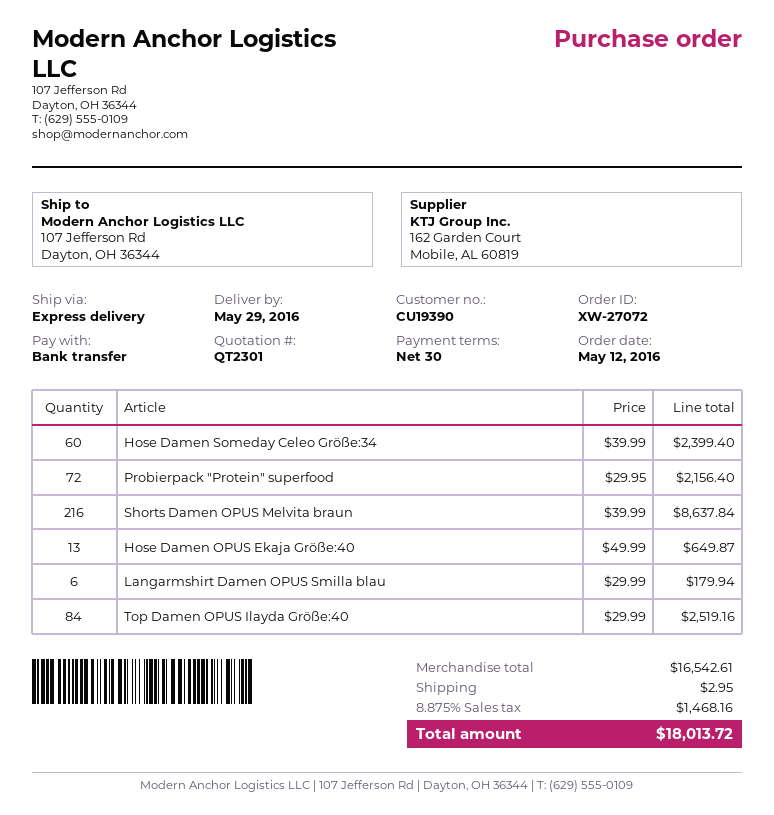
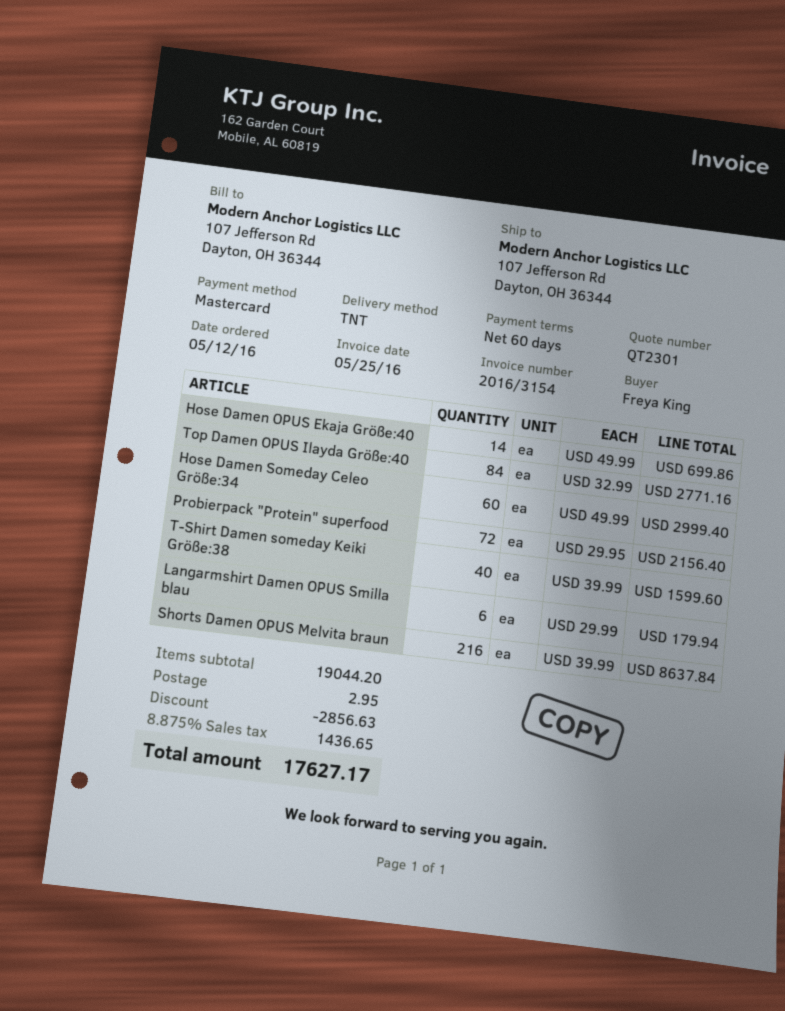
payment terms: 30 days -> 60 days
payment method: bank transfer -> Mastercard
shipping method: express -> TNT
Hose Damen Someday Celeo Größe:34: 60 x 39.99 = 2399.40 -> 60 x 49.99 = 2999.40
Hose Damen OPUS Ekaja Größe:40: 13 x 49.99 = 649.87 -> 14 x 49.99 = 699.86
Top Damen OPUS Ilayda Größe:40: 84 x 29.99 = 2519.16 -> 84 x 32.99 = 2771.16
T-Shirt Damen someday Keiki Größe:38: none -> 40 x 39.99 = 1599.60
subtotal: 16542.61 -> 19044.20
discount: none -> 2856.63
tax: 8.875% = 1468.16 -> 8.875% = 1436.65
total: 18013.72 -> 17627.17

